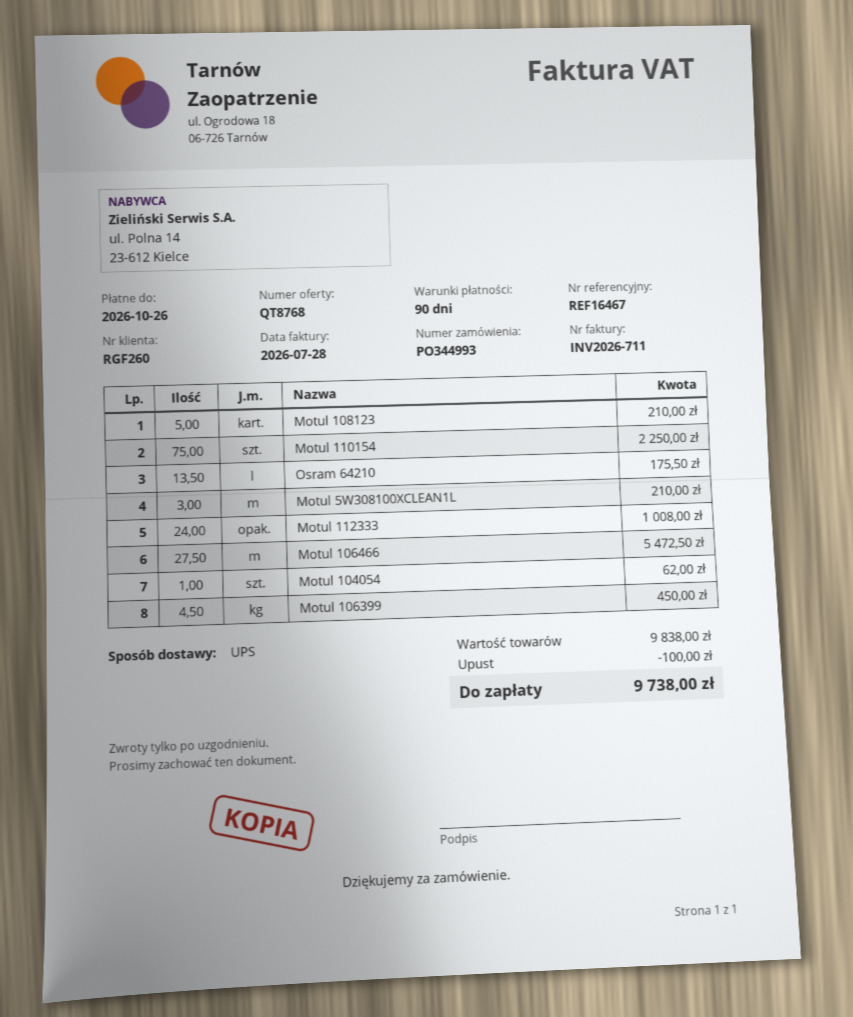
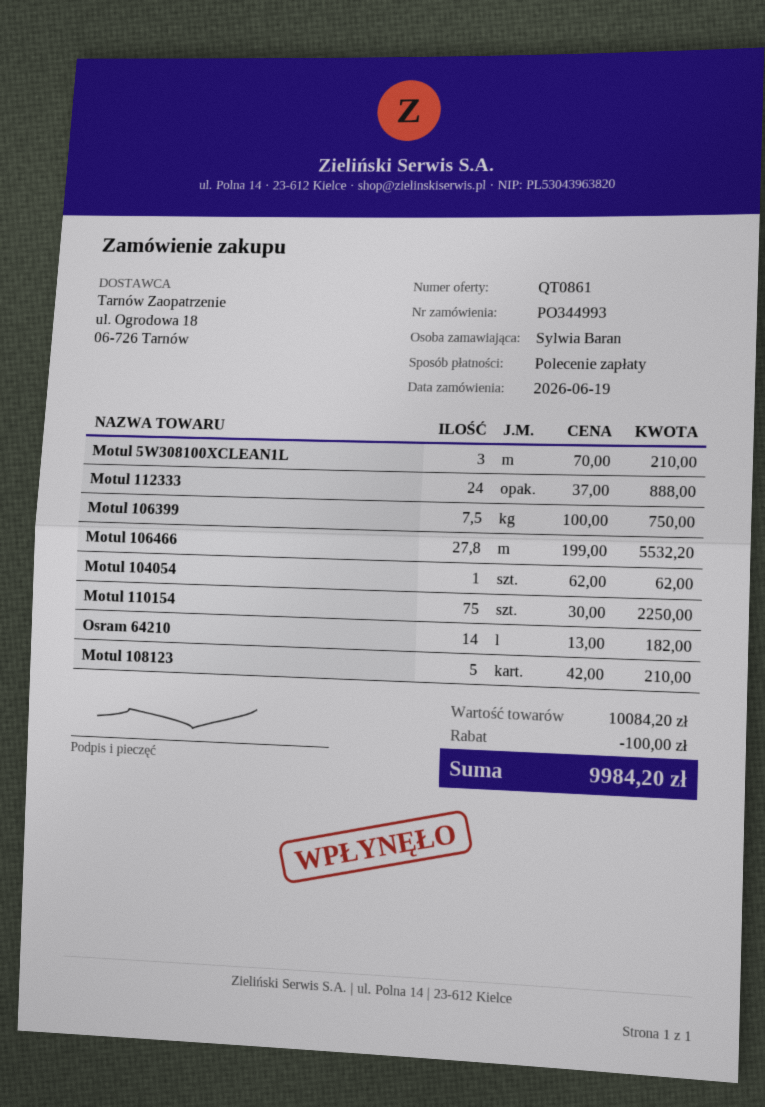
quote number: QT8768 -> QT0861
Osram 64210: 13.5 for 175.50 -> 14 for 182.00
Motul 112333: 24 for 1008.00 -> 24 for 888.00
Motul 106466: 27.5 for 5472.50 -> 27.8 for 5532.20
Motul 106399: 4.5 for 450.00 -> 7.5 for 750.00
subtotal: 9838.00 -> 10084.20
total: 9738.00 -> 9984.20

